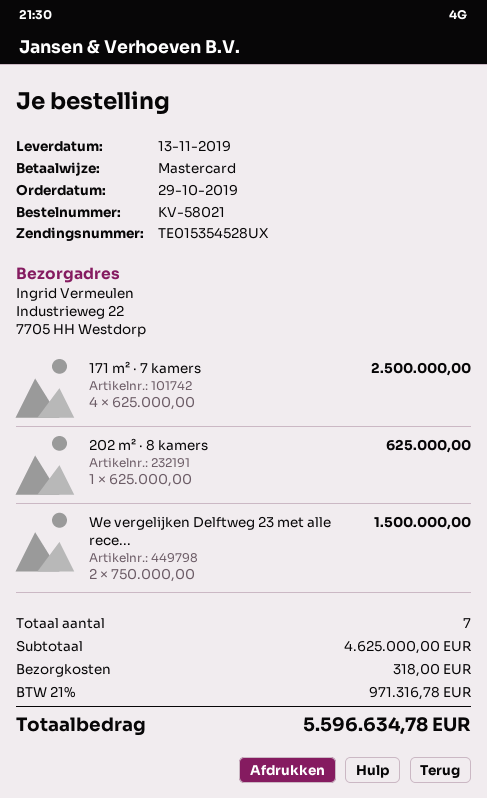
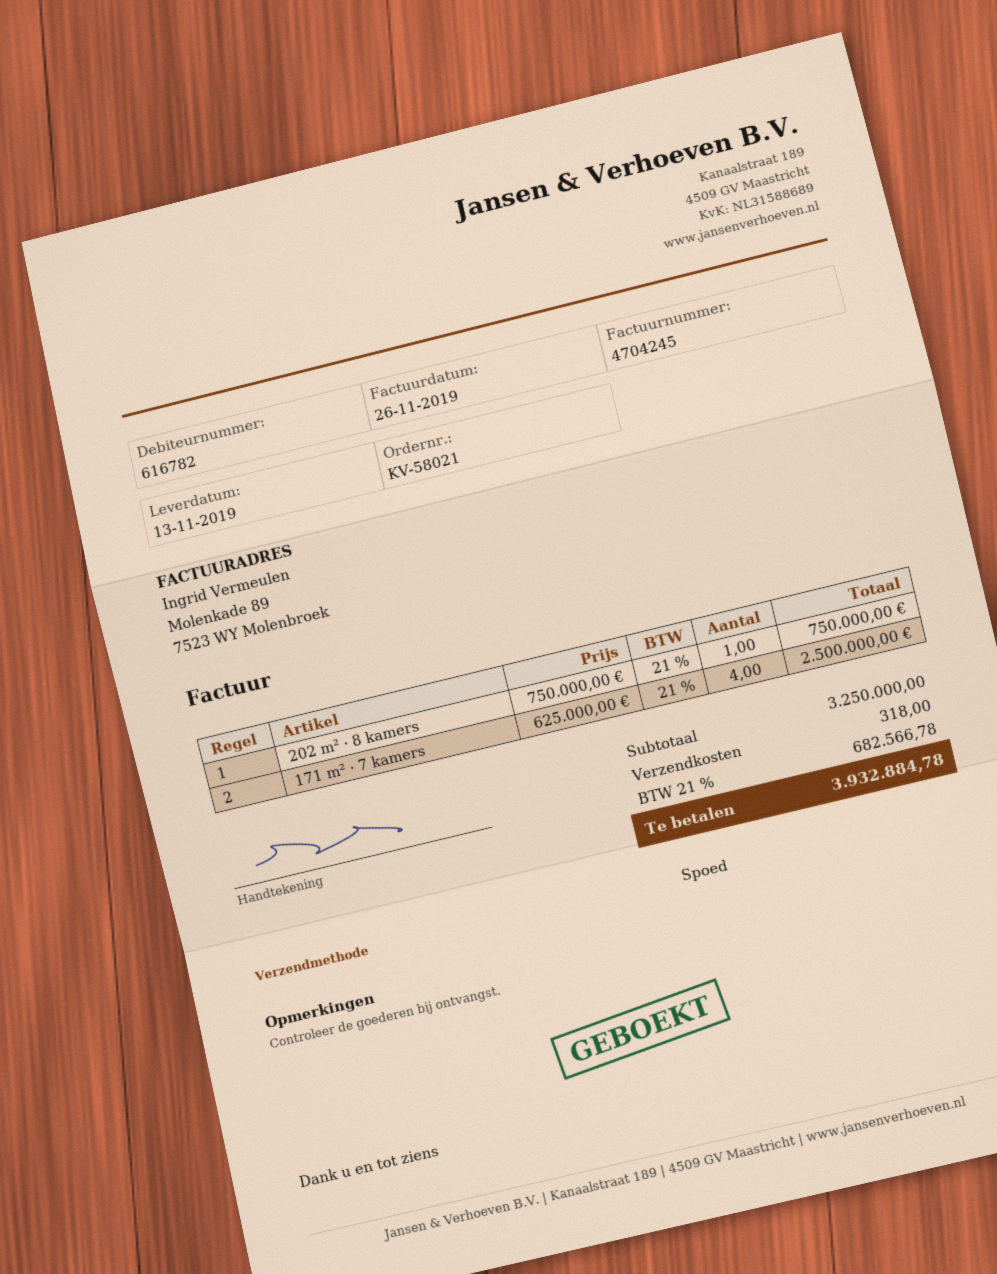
202 m² · 8 kamers: 1 x 625000.00 = 625000.00 -> 1 x 750000.00 = 750000.00
We vergelijken Delftweg 23 met alle rece...: 2 x 750000.00 = 1500000.00 -> none
subtotal: 4625000.00 -> 3250000.00
tax: 21% = 971316.78 -> 21% = 682566.78
total: 5596634.78 -> 3932884.78

